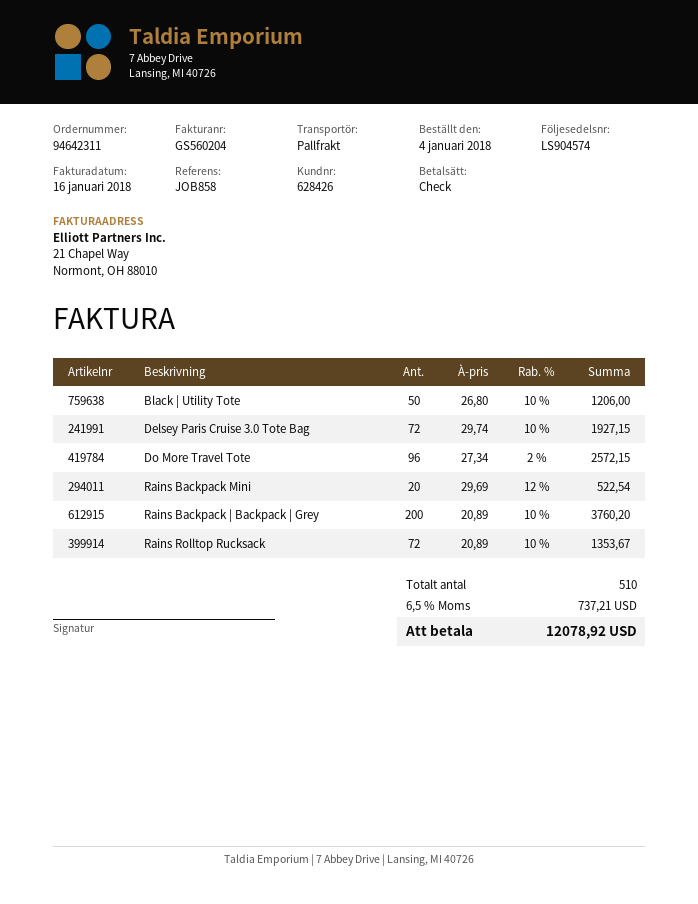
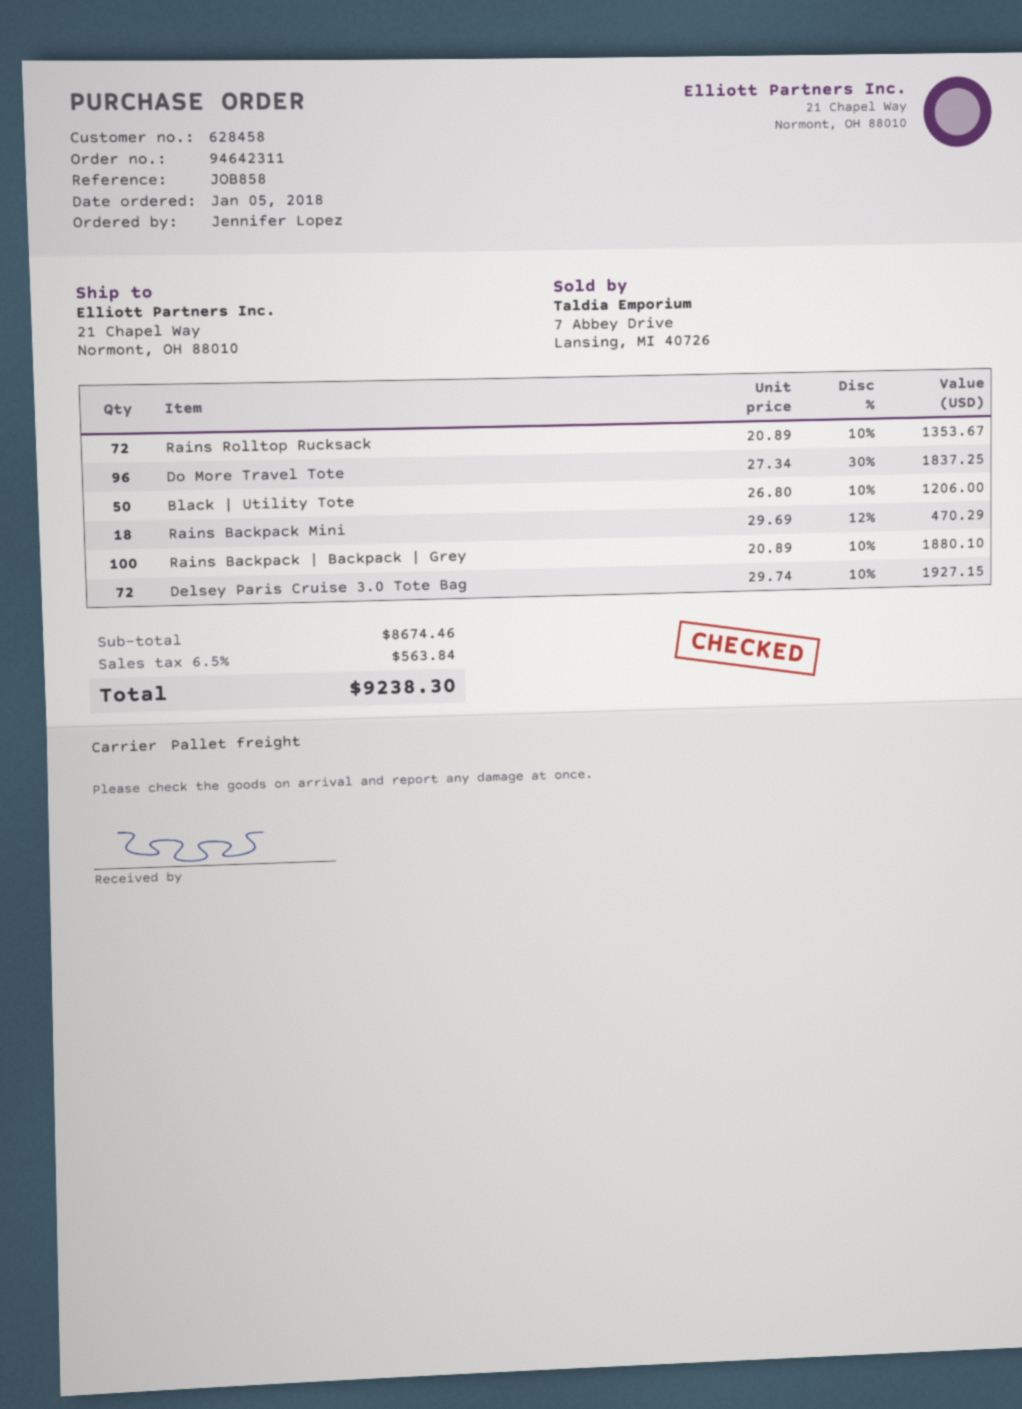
order date: 2018-01-04 -> 2018-01-05
customer number: 628426 -> 628458
Do More Travel Tote: 96 x 27.34 - 2% = 2572.15 -> 96 x 27.34 - 30% = 1837.25
Rains Backpack Mini: 20 x 29.69 - 12% = 522.54 -> 18 x 29.69 - 12% = 470.29
Rains Backpack | Backpack | Grey: 200 x 20.89 - 10% = 3760.20 -> 100 x 20.89 - 10% = 1880.10
tax: 6.5% = 737.21 -> 6.5% = 563.84
total: 12078.92 -> 9238.30

